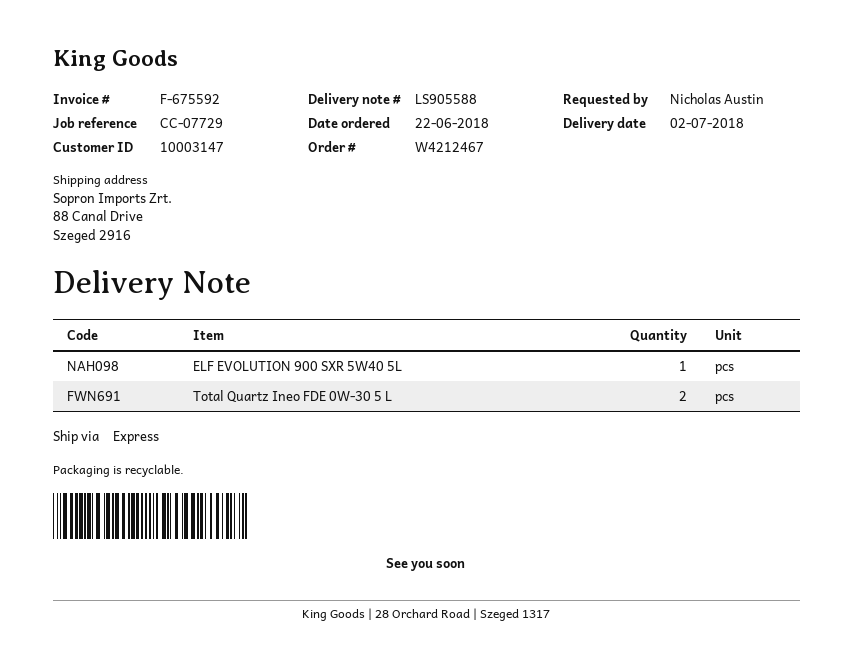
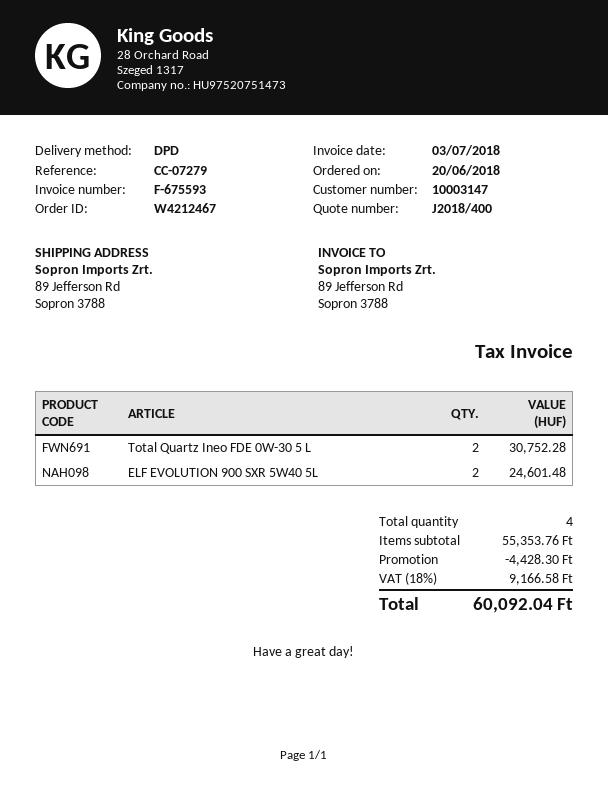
order date: 2018-06-22 -> 2018-06-20
invoice number: F-675592 -> F-675593
reference: CC-07729 -> CC-07279
shipping method: express -> DPD
ship to: 88 Canal Drive, Szeged 2916 -> 89 Jefferson Rd, Sopron 3788
ELF EVOLUTION 900 SXR 5W40 5L: 1 -> 2

